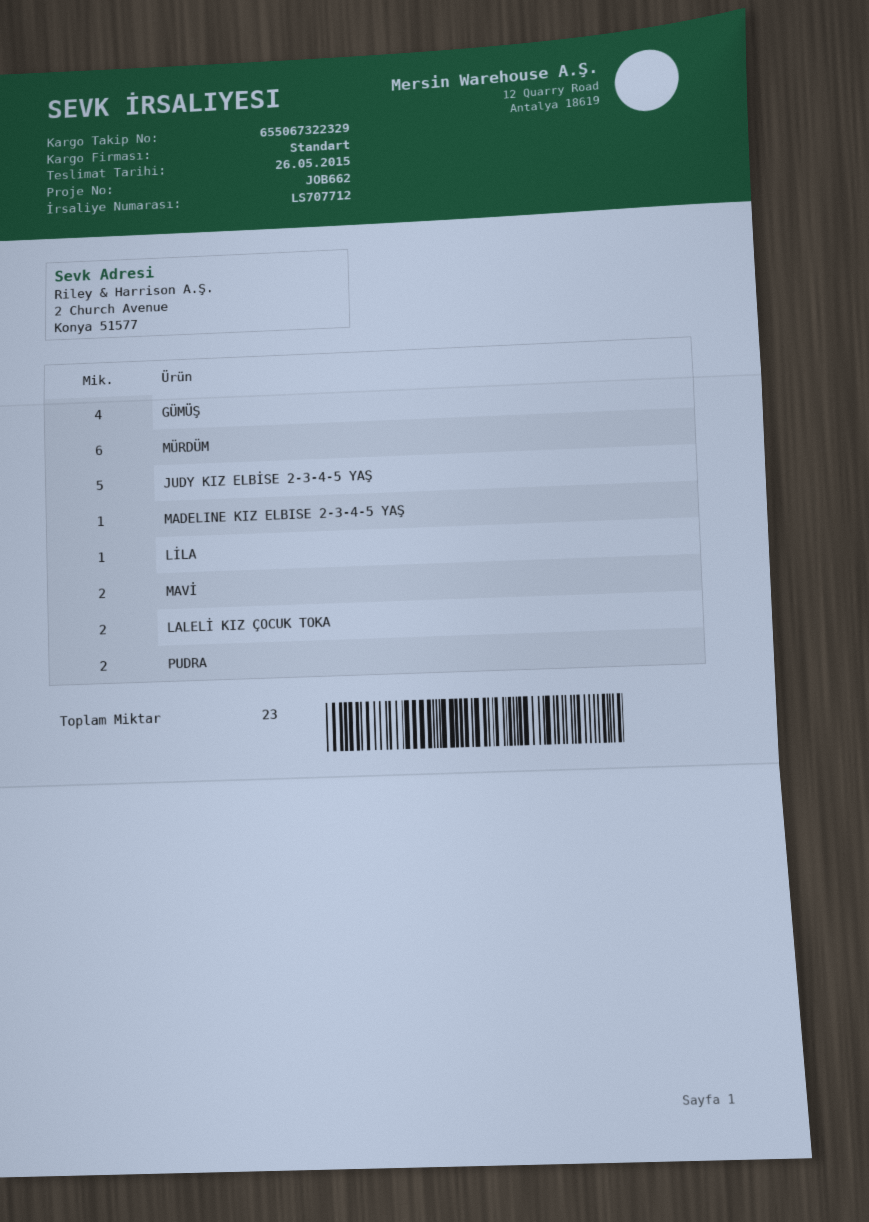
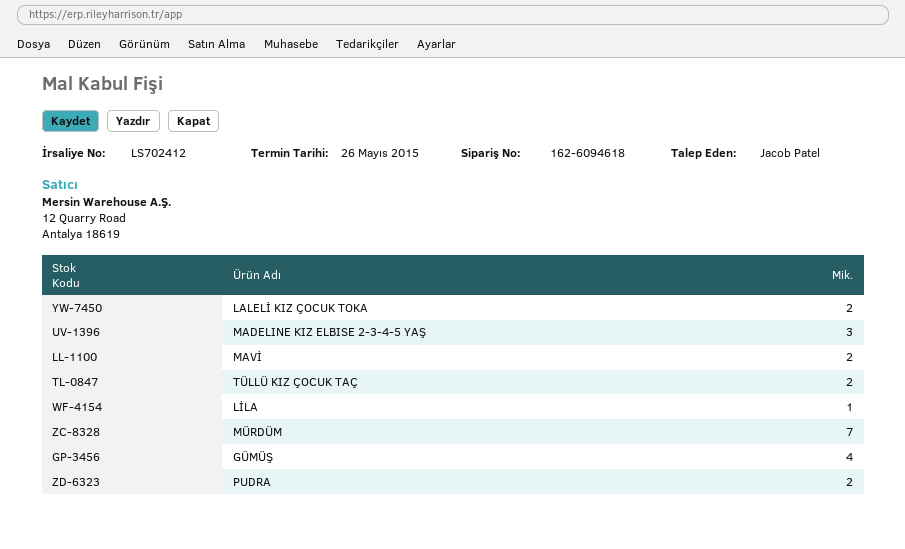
delivery note number: LS707712 -> LS702412
MÜRDÜM: 6 -> 7
JUDY KIZ ELBİSE 2-3-4-5 YAŞ: 5 -> none
MADELINE KIZ ELBISE 2-3-4-5 YAŞ: 1 -> 3
TÜLLÜ KIZ ÇOCUK TAÇ: none -> 2

